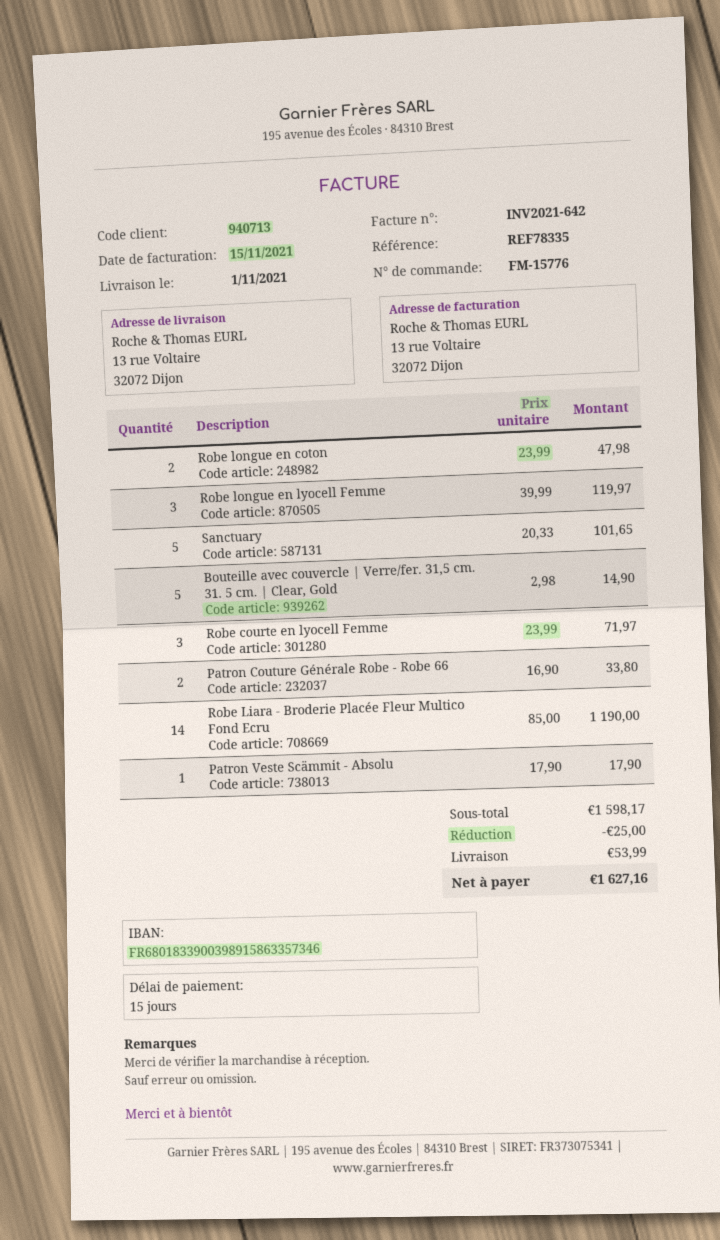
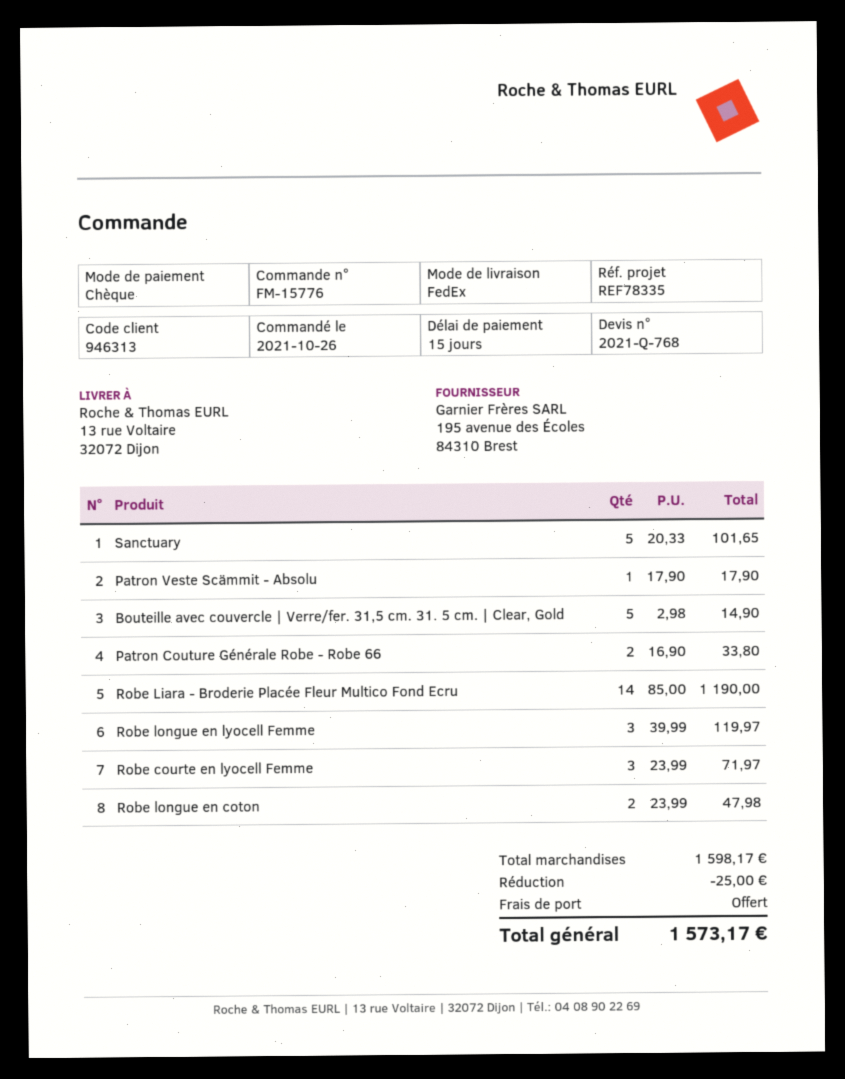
customer number: 940713 -> 946313
shipping: 53.99 -> 0.00
total: 1627.16 -> 1573.17

